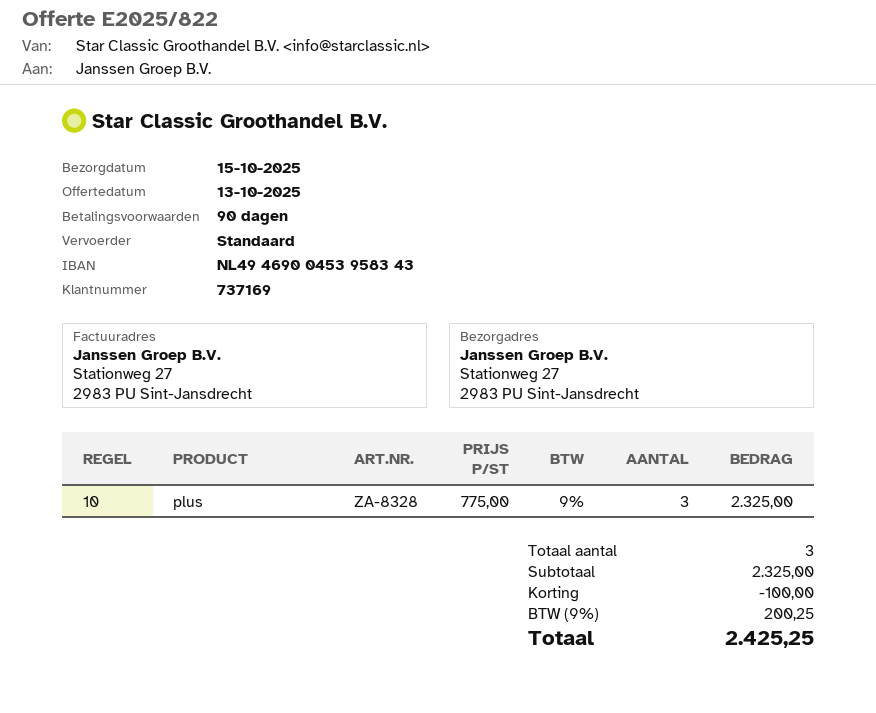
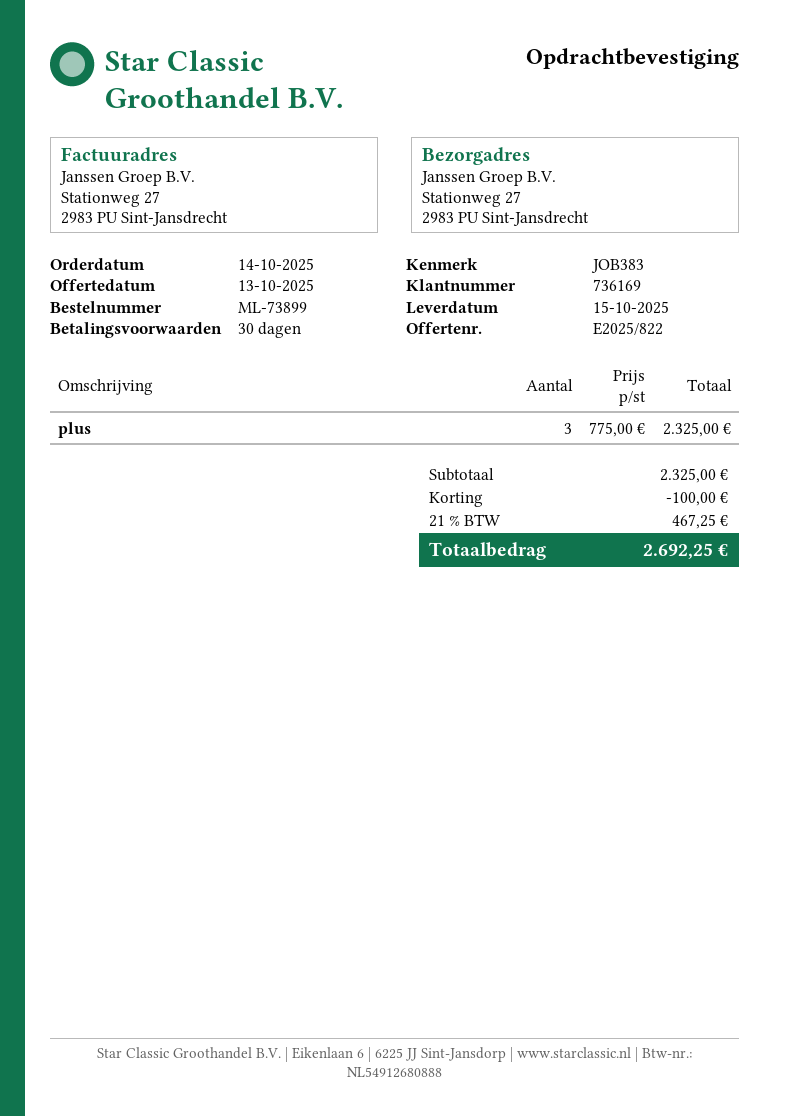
payment terms: 90 days -> 30 days
customer number: 737169 -> 736169
tax: 9% = 200.25 -> 21% = 467.25
total: 2425.25 -> 2692.25

